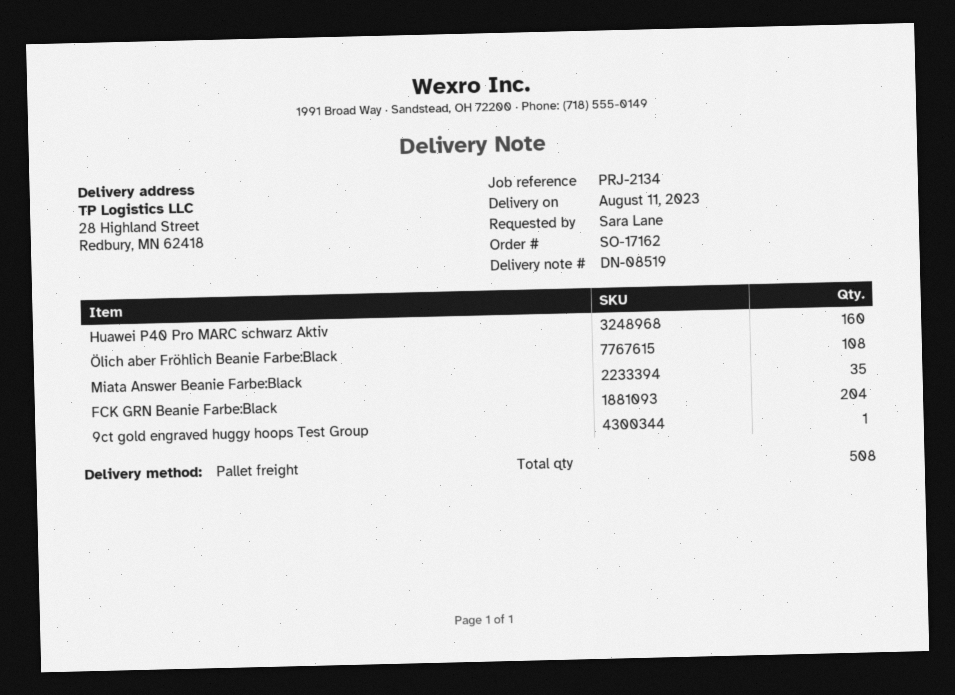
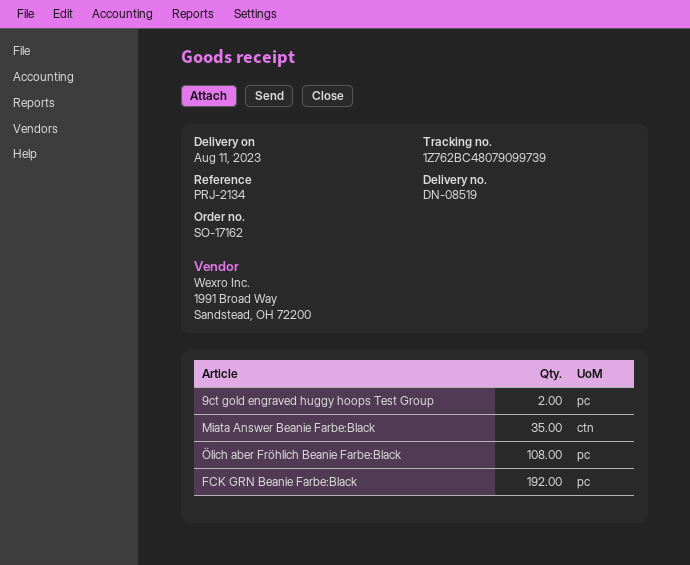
Huawei P40 Pro MARC schwarz Aktiv: 160 -> none
FCK GRN Beanie Farbe:Black: 204 -> 192
9ct gold engraved huggy hoops Test Group: 1 -> 2

